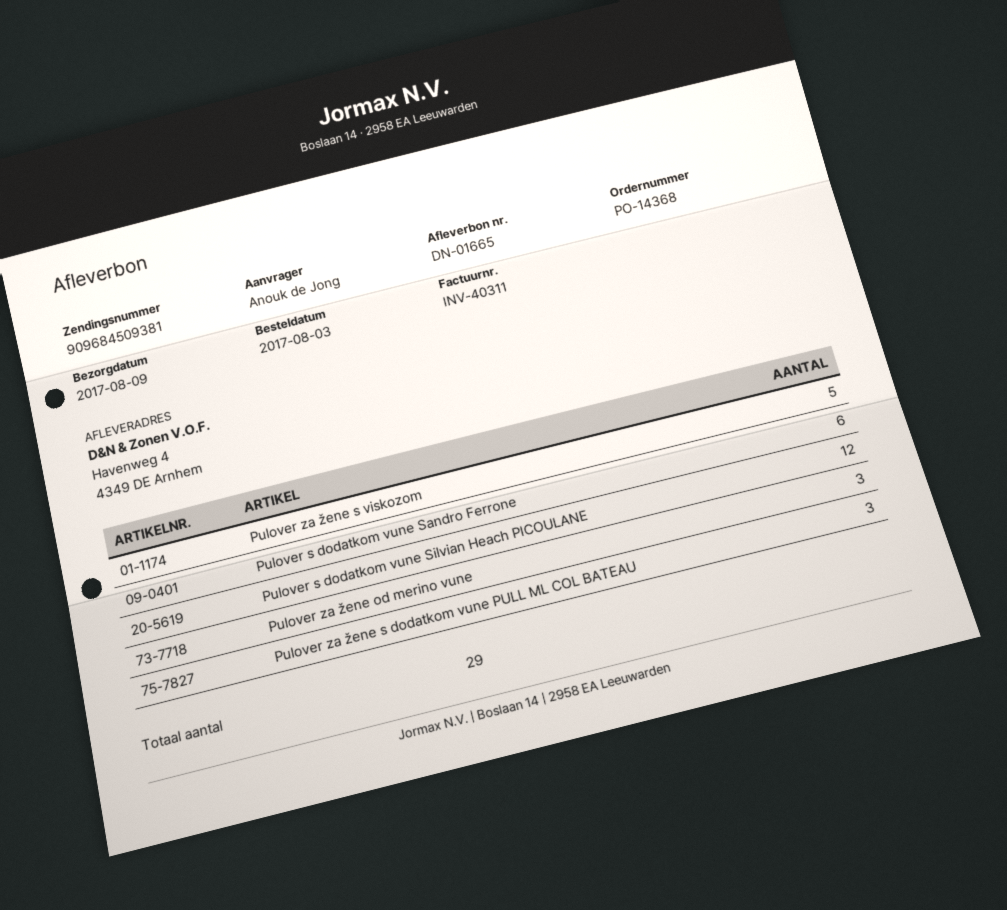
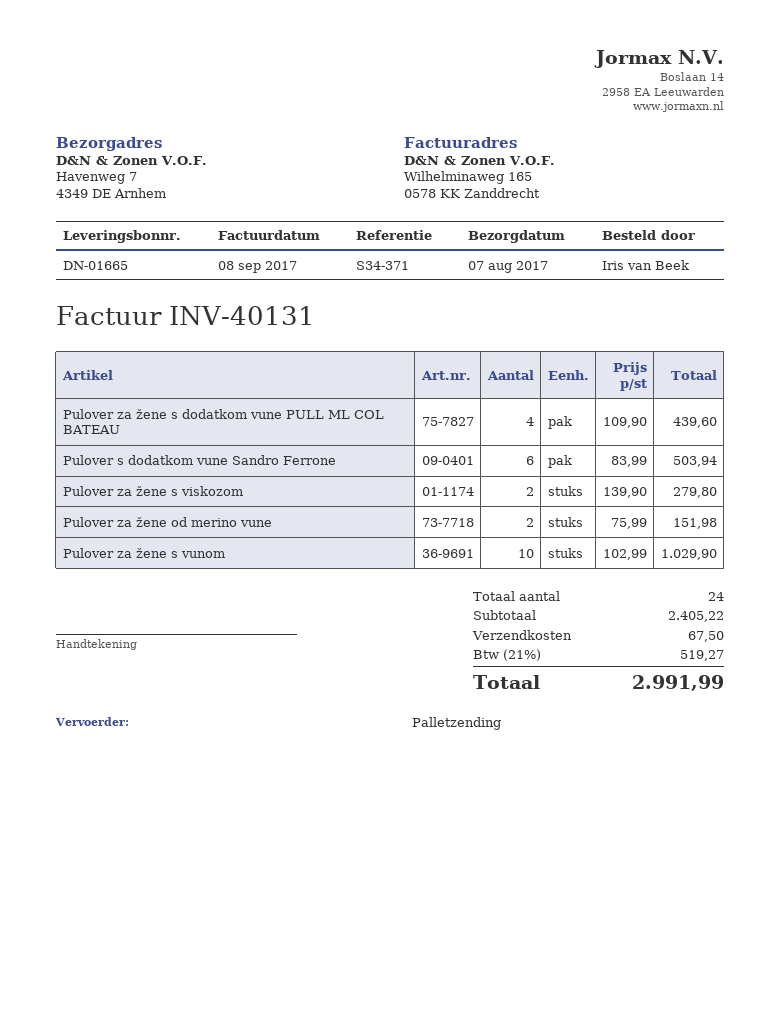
delivery date: 2017-08-09 -> 2017-08-07
invoice number: INV-40311 -> INV-40131
ordered by: Anouk de Jong -> Iris van Beek
ship to: Havenweg 4, 4349 DE Arnhem -> Havenweg 7, 4349 DE Arnhem
Pulover za žene s viskozom: 5 -> 2
Pulover s dodatkom vune Silvian Heach PICOULANE: 12 -> none
Pulover za žene od merino vune: 3 -> 2
Pulover za žene s dodatkom vune PULL ML COL BATEAU: 3 -> 4
Pulover za žene s vunom: none -> 10
total quantity: 29 -> 24

